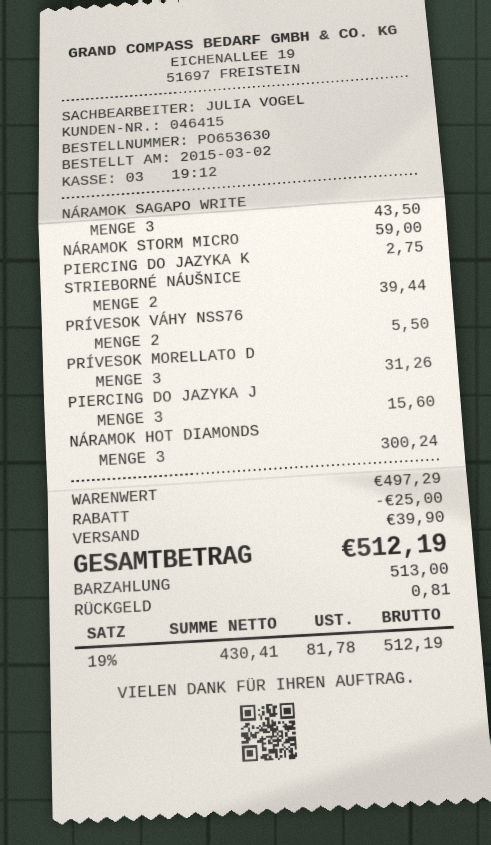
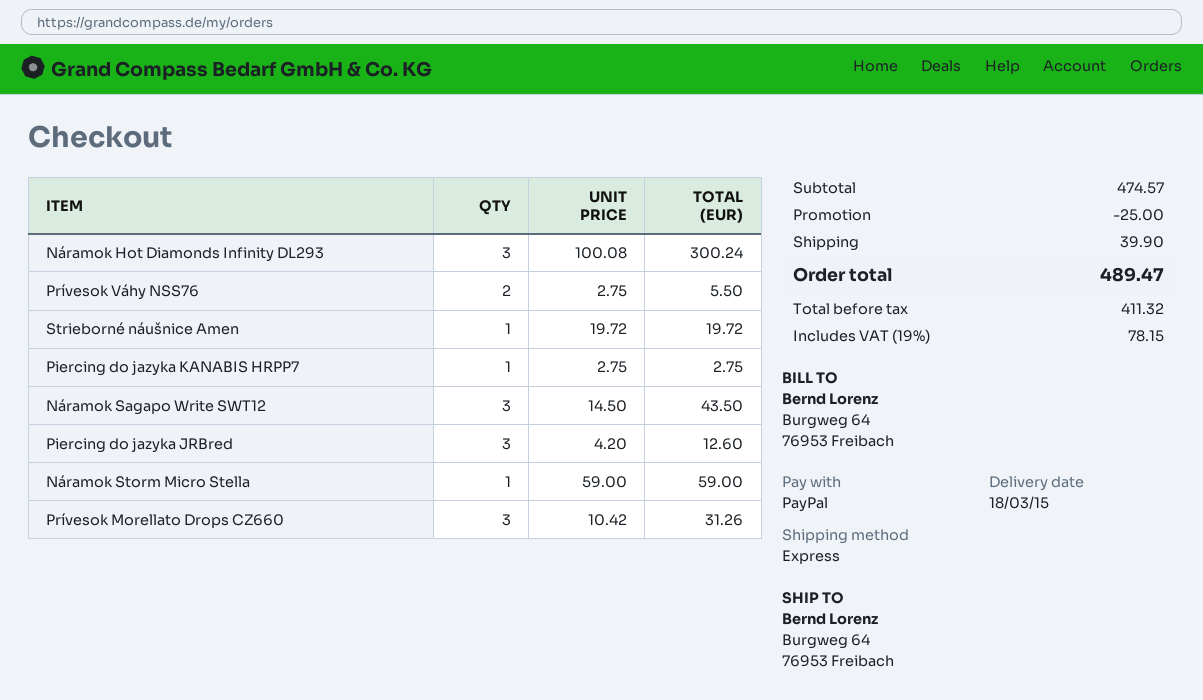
payment method: cash -> PayPal
STRIEBORNÉ NÁUŠNICE: 2 for 39.44 -> 1 for 19.72
PIERCING DO JAZYKA J: 3 for 15.60 -> 3 for 12.60
subtotal: 497.29 -> 474.57
net: 430.41 -> 411.32
tax: 19% = 81.78 -> 19% = 78.15
total: 512.19 -> 489.47

